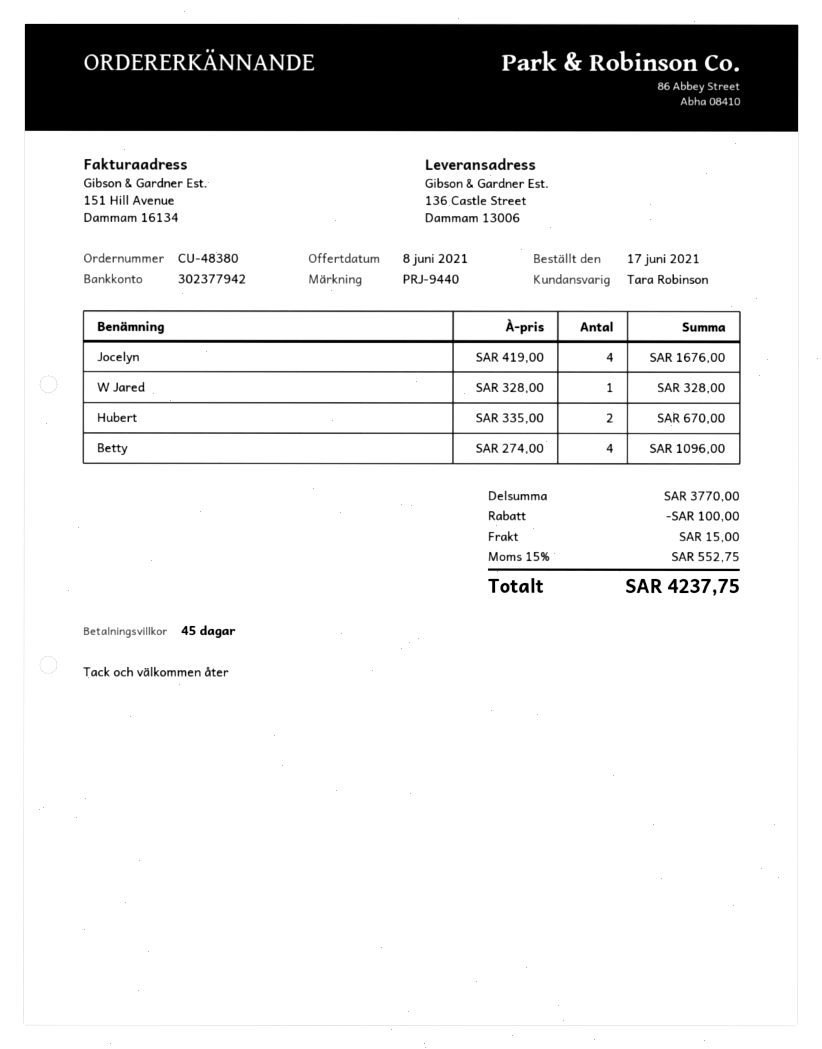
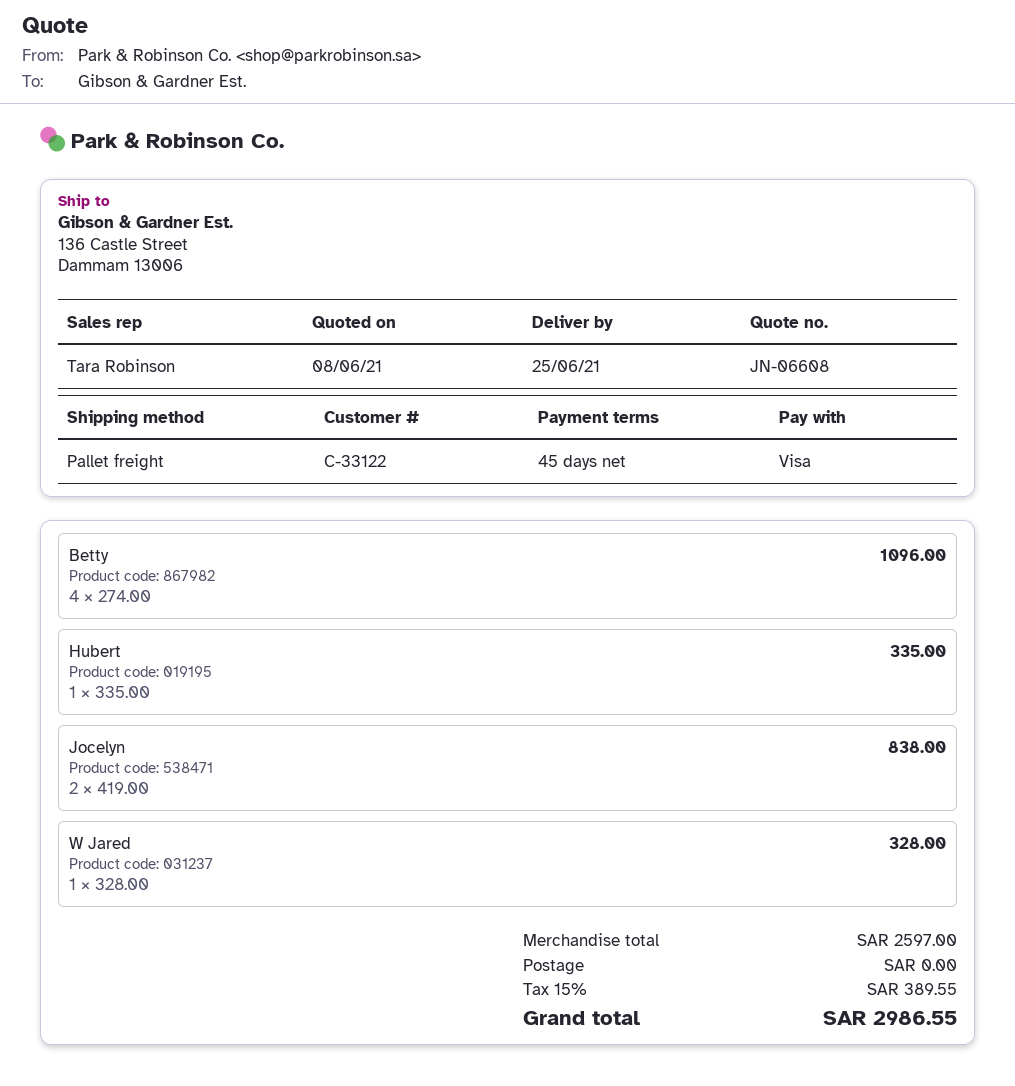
Jocelyn: 4 x 419.00 = 1676.00 -> 2 x 419.00 = 838.00
Hubert: 2 x 335.00 = 670.00 -> 1 x 335.00 = 335.00
subtotal: 3770.00 -> 2597.00
discount: 100.00 -> none
shipping: 15.00 -> 0.00
tax: 15% = 552.75 -> 15% = 389.55
total: 4237.75 -> 2986.55

